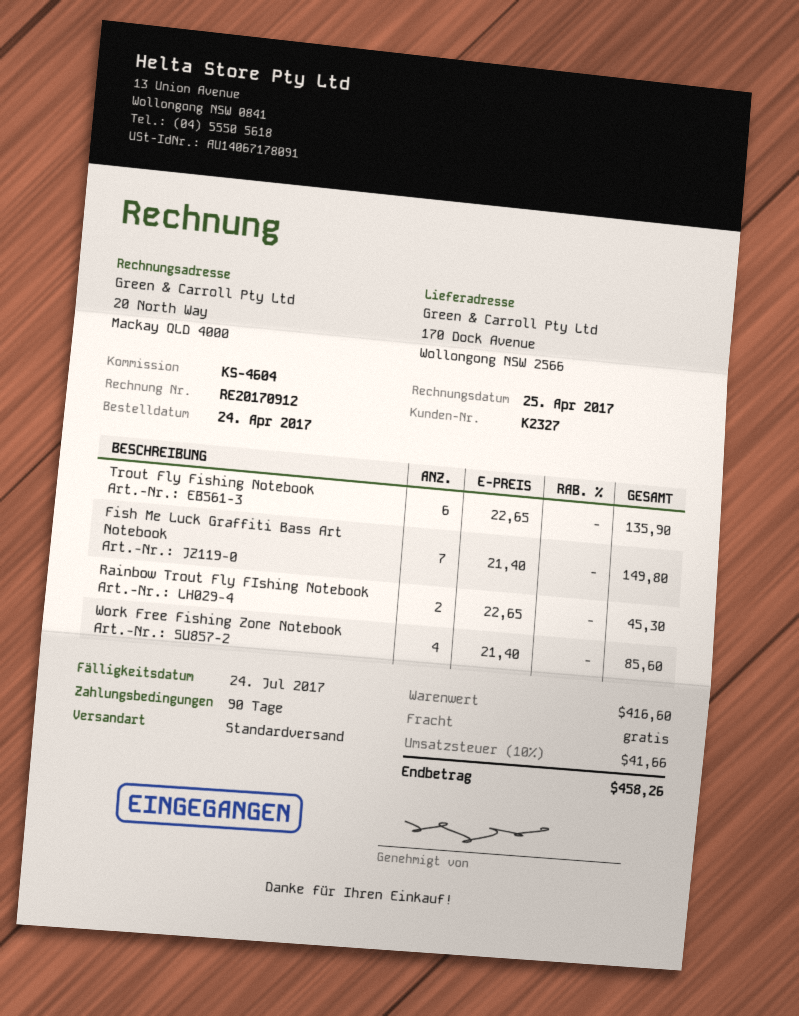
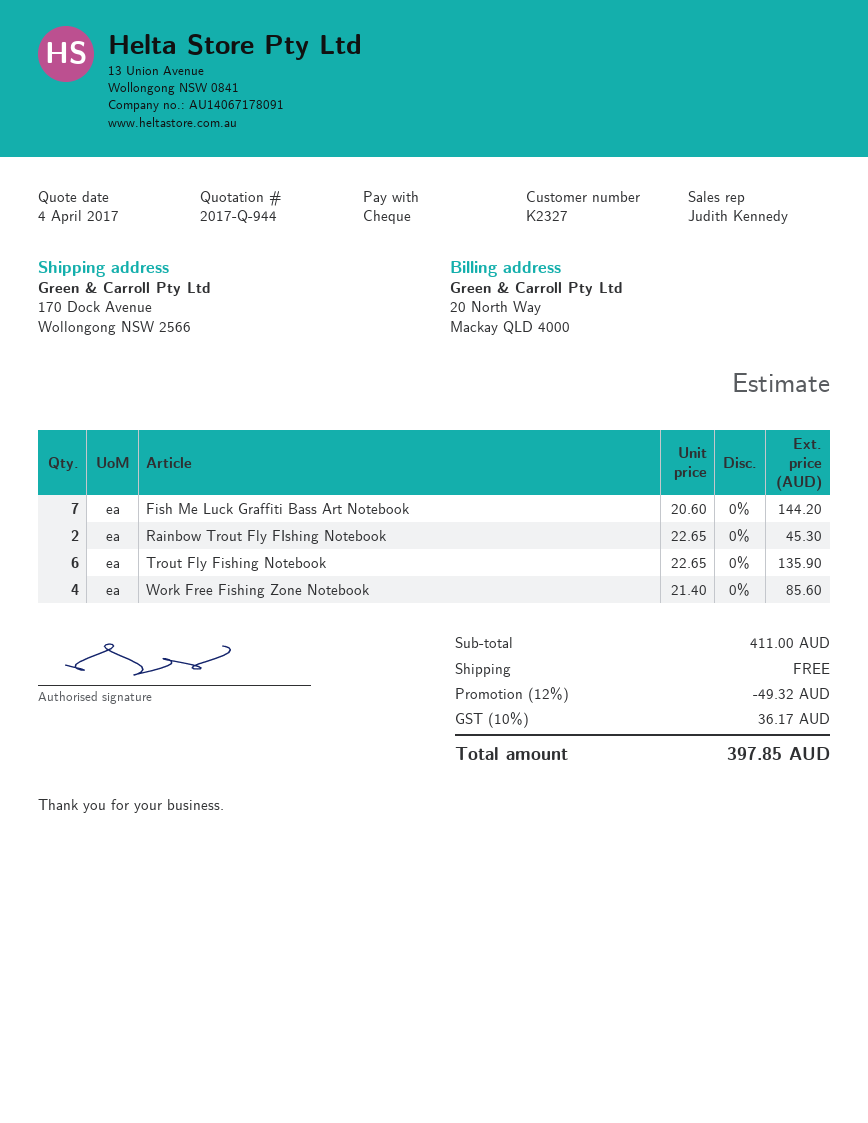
Fish Me Luck Graffiti Bass Art Notebook: 7 x 21.40 = 149.80 -> 7 x 20.60 = 144.20
subtotal: 416.60 -> 411.00
discount: none -> 12% = 49.32
tax: 10% = 41.66 -> 10% = 36.17
total: 458.26 -> 397.85

